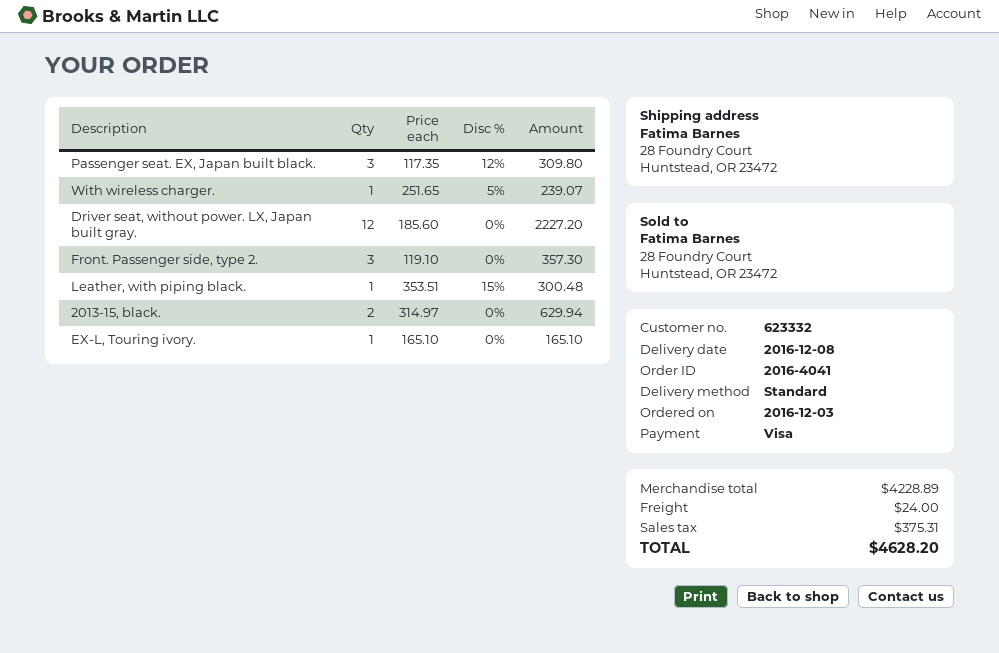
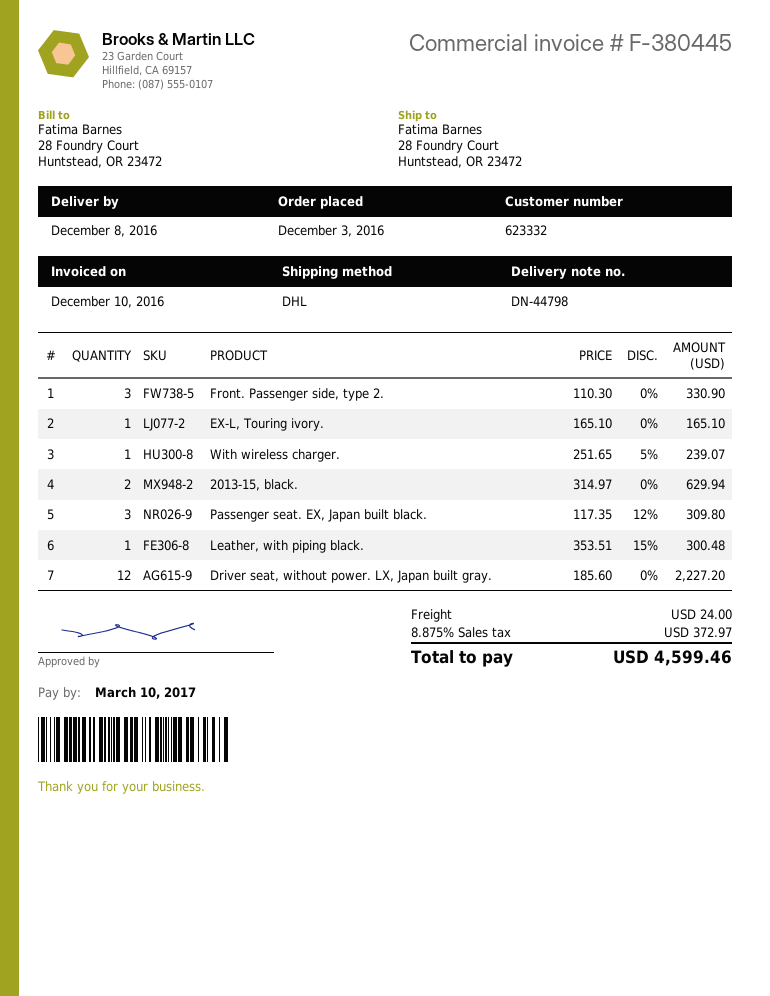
shipping method: standard -> DHL
Front. Passenger side, type 2.: 3 x 119.10 = 357.30 -> 3 x 110.30 = 330.90
tax: 375.31 -> 372.97
total: 4628.20 -> 4599.46

